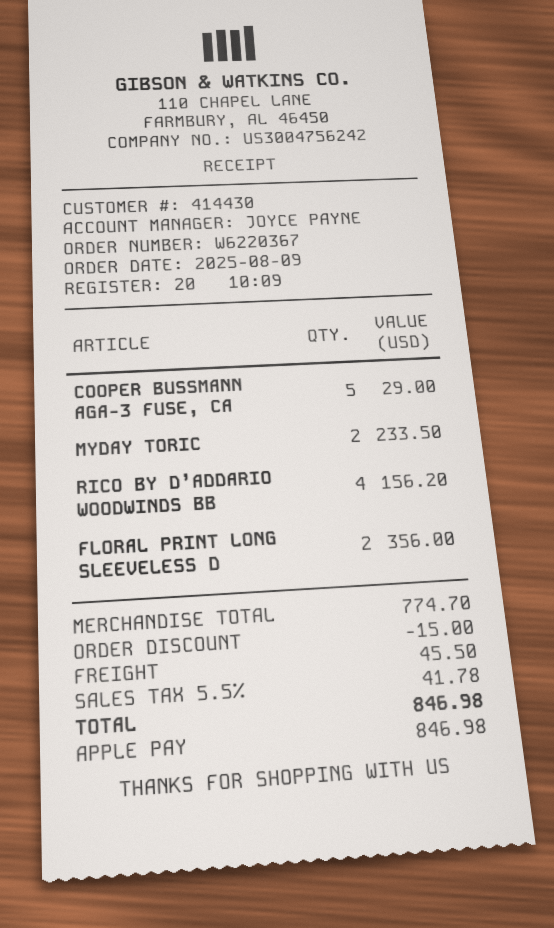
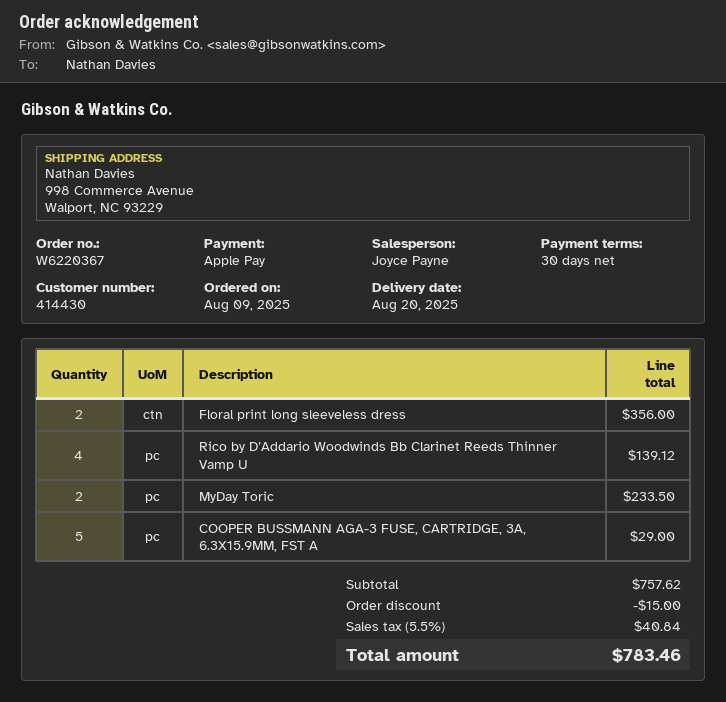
RICO BY D’ADDARIO WOODWINDS BB: 4 for 156.20 -> 4 for 139.12
subtotal: 774.70 -> 757.62
shipping: 45.50 -> none
tax: 5.5% = 41.78 -> 5.5% = 40.84
total: 846.98 -> 783.46

